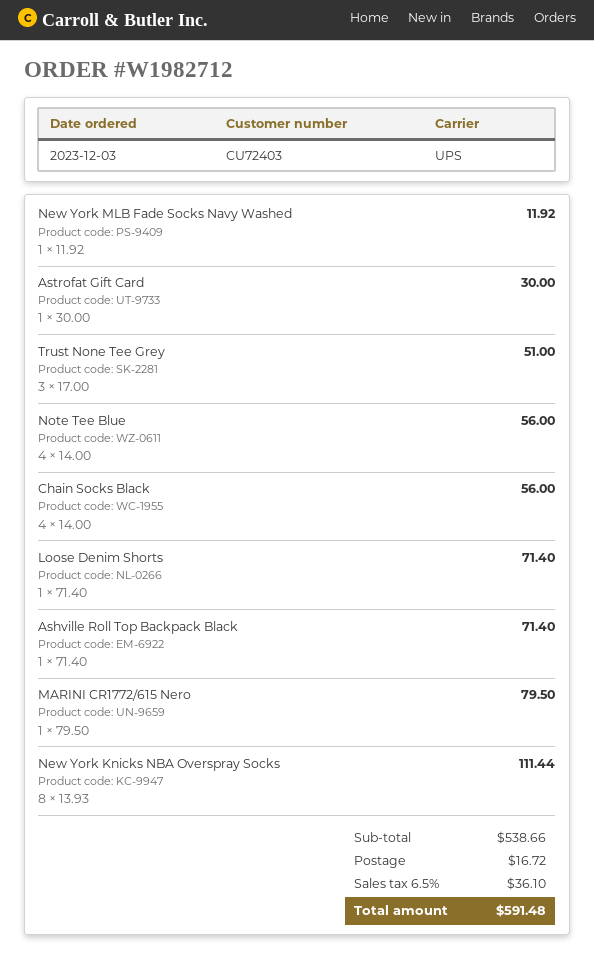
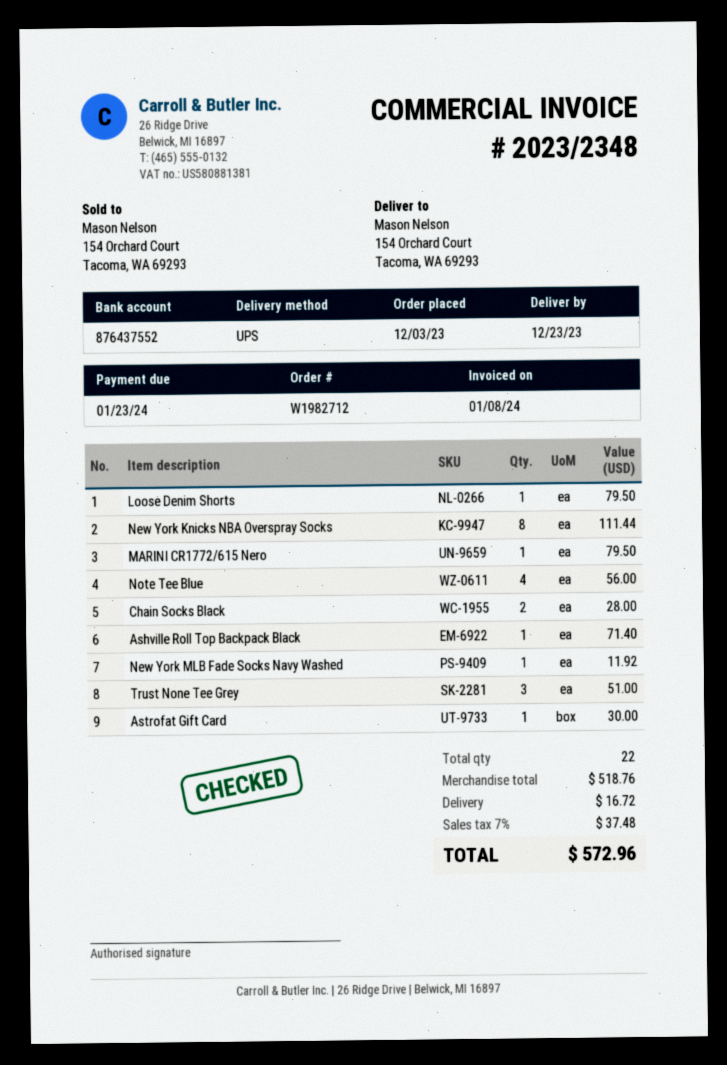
Chain Socks Black: 4 for 56.00 -> 2 for 28.00
Loose Denim Shorts: 1 for 71.40 -> 1 for 79.50
subtotal: 538.66 -> 518.76
tax: 6.5% = 36.10 -> 7% = 37.48
total: 591.48 -> 572.96

